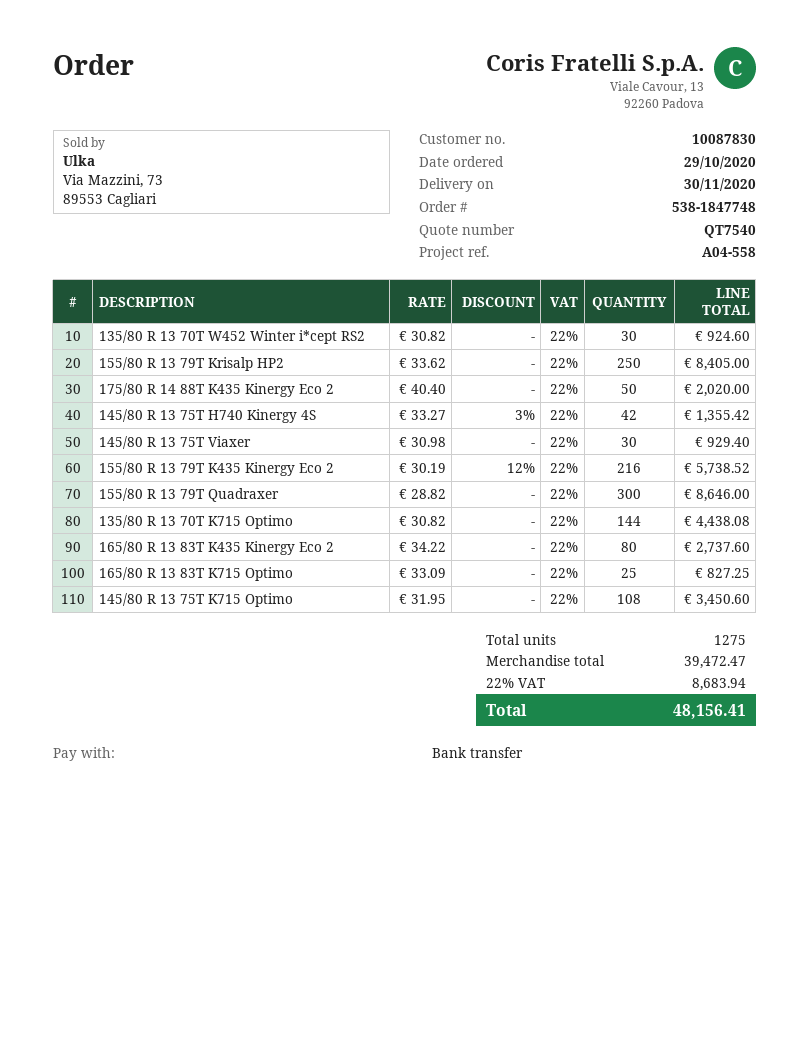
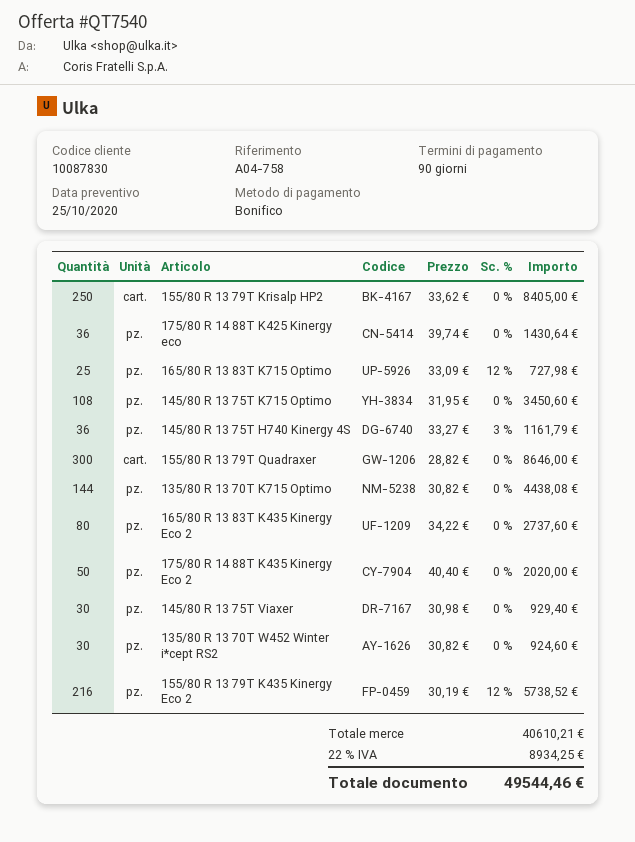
reference: A04-558 -> A04-758
145/80 R 13 75T H740 Kinergy 4S: 42 x 33.27 - 3% = 1355.42 -> 36 x 33.27 - 3% = 1161.79
165/80 R 13 83T K715 Optimo: 25 x 33.09 = 827.25 -> 25 x 33.09 - 12% = 727.98
175/80 R 14 88T K425 Kinergy eco: none -> 36 x 39.74 = 1430.64
subtotal: 39472.47 -> 40610.21
tax: 22% = 8683.94 -> 22% = 8934.25
total: 48156.41 -> 49544.46

